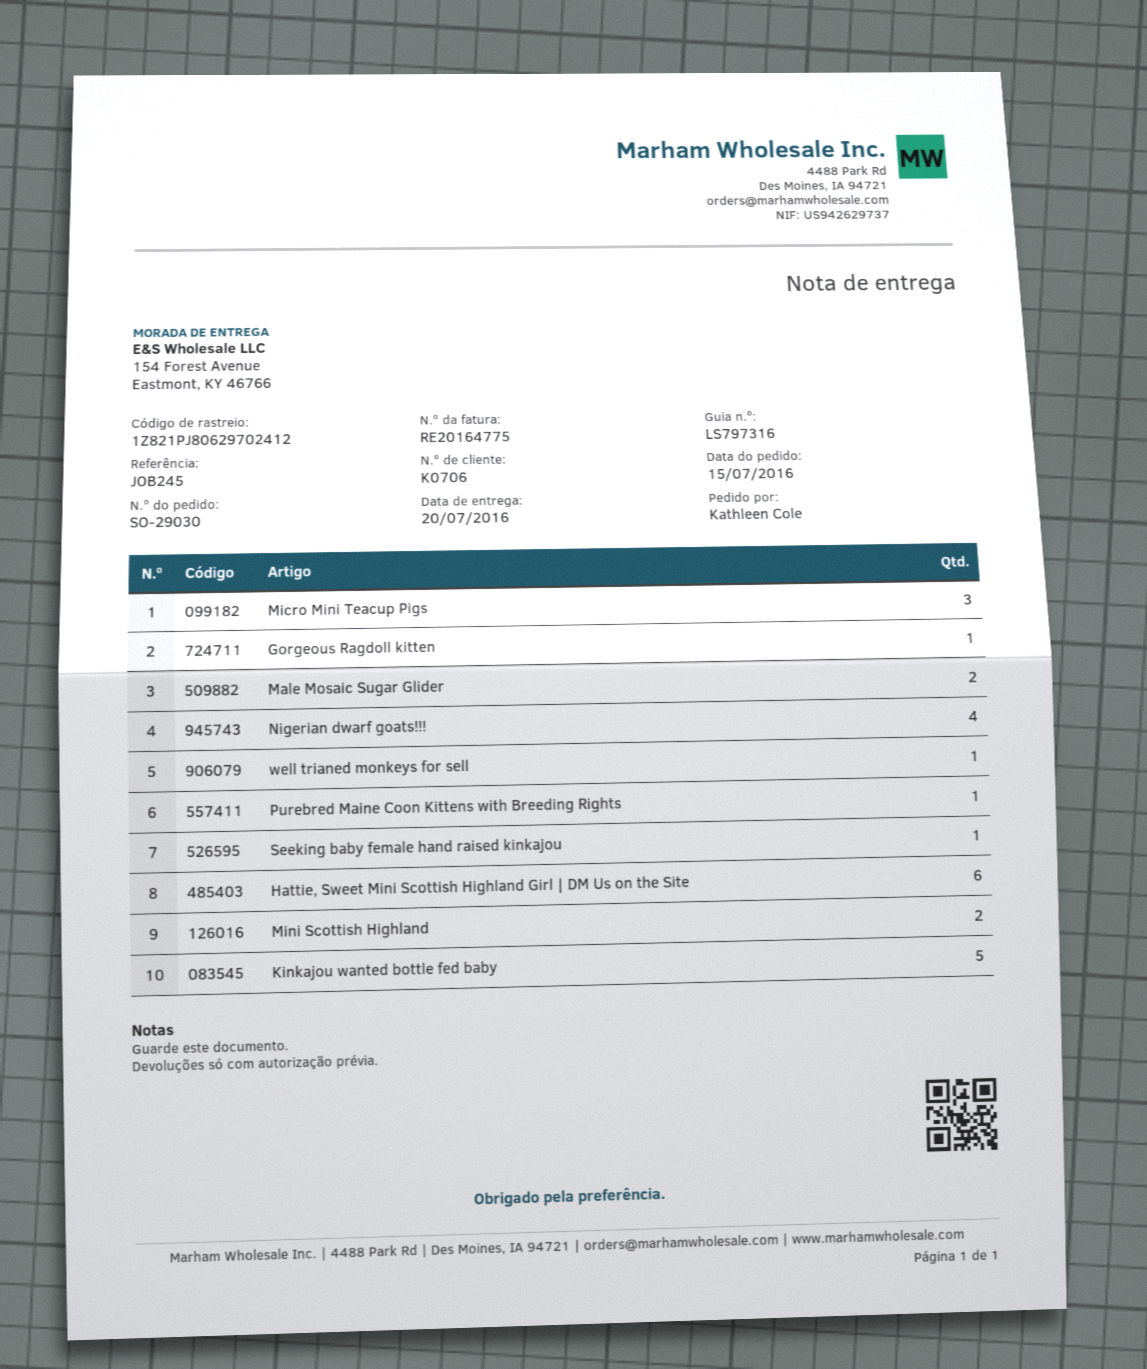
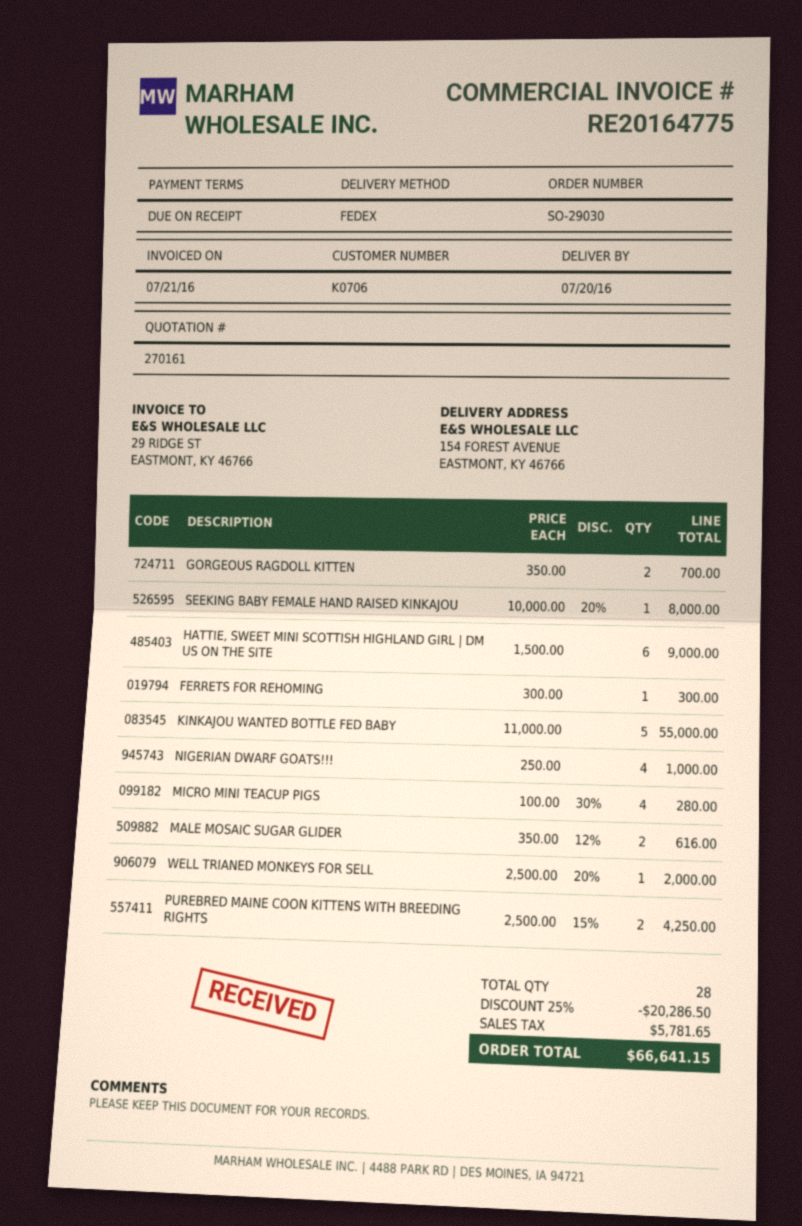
Micro Mini Teacup Pigs: 3 -> 4
Gorgeous Ragdoll kitten: 1 -> 2
Purebred Maine Coon Kittens with Breeding Rights: 1 -> 2
Mini Scottish Highland: 2 -> none
FERRETS FOR REHOMING: none -> 1

